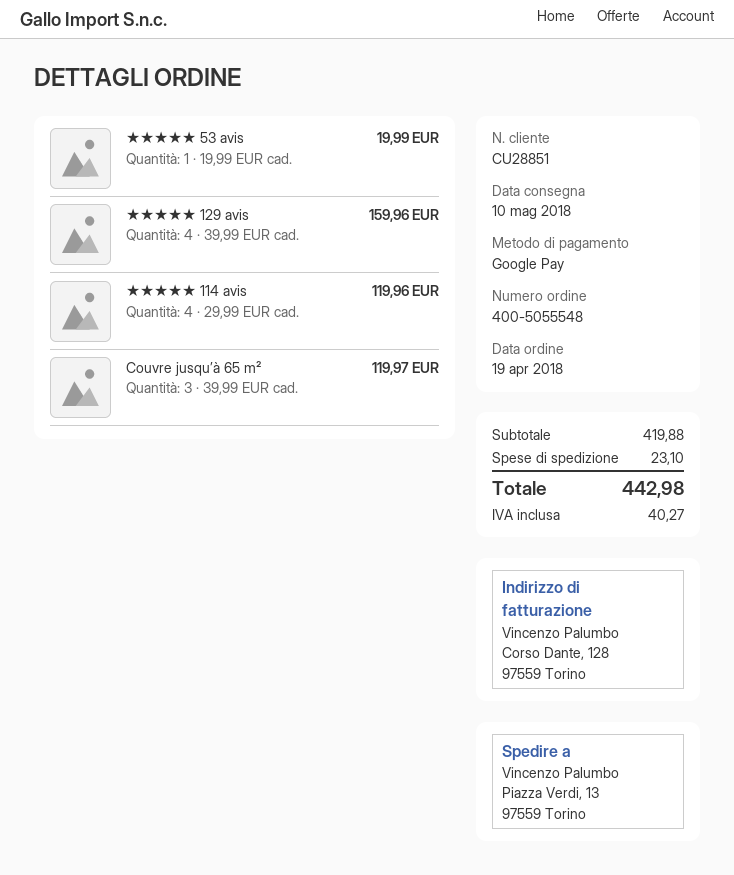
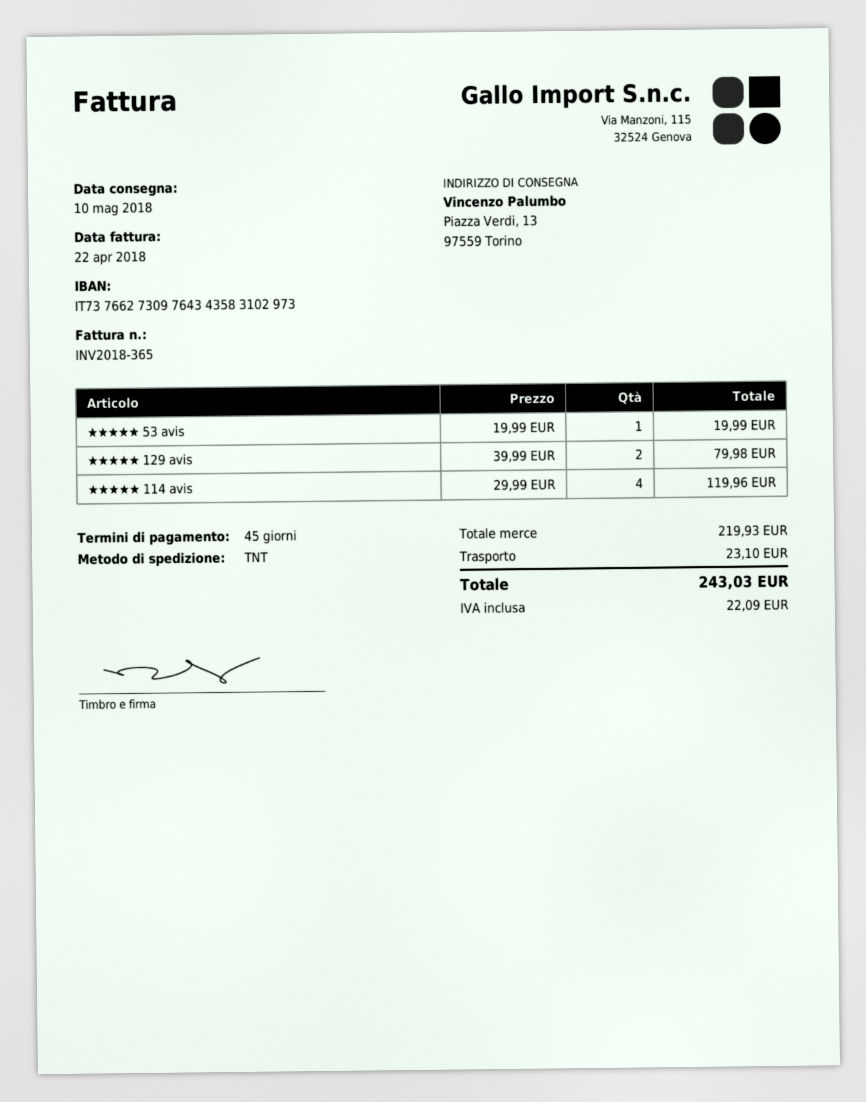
★★★★★ 129 avis: 4 x 39.99 = 159.96 -> 2 x 39.99 = 79.98
Couvre jusqu’à 65 m²: 3 x 39.99 = 119.97 -> none
subtotal: 419.88 -> 219.93
tax: 40.27 -> 22.09
total: 442.98 -> 243.03

